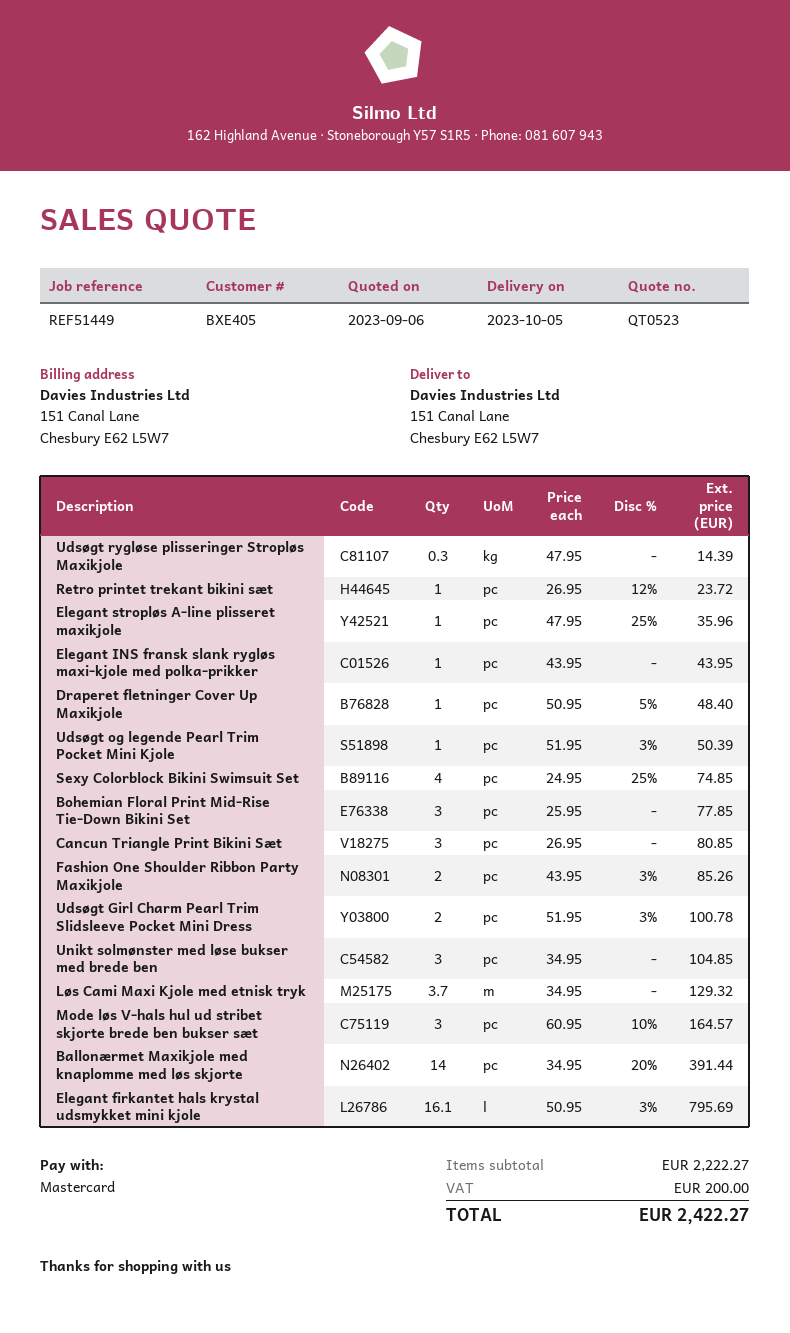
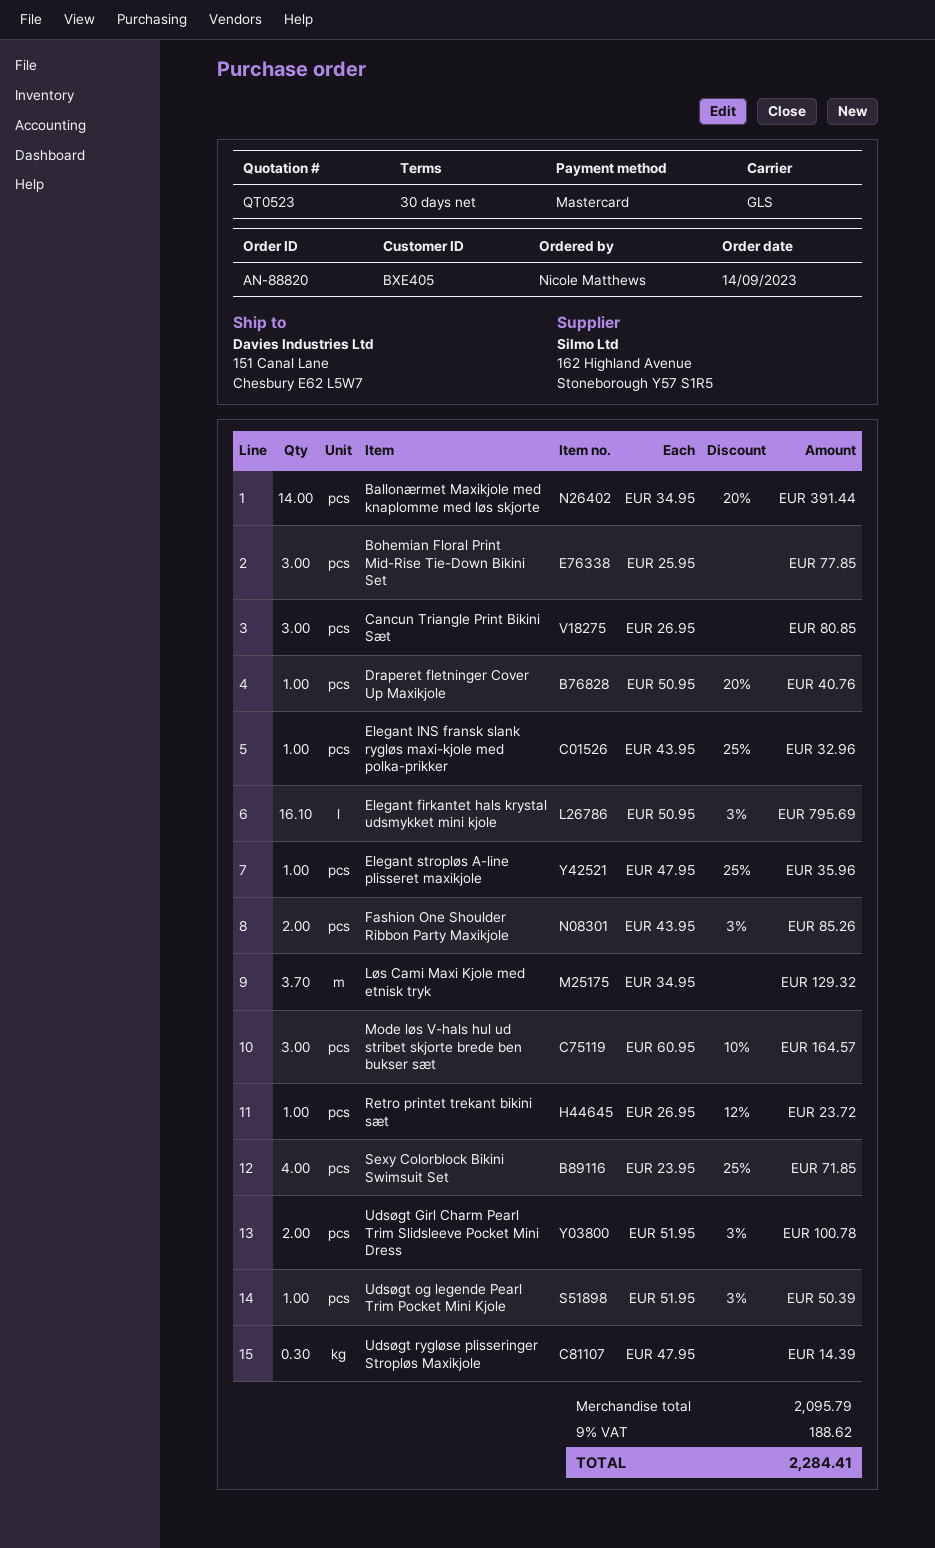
Elegant INS fransk slank rygløs maxi-kjole med polka-prikker: 1 x 43.95 = 43.95 -> 1 x 43.95 - 25% = 32.96
Draperet fletninger Cover Up Maxikjole: 1 x 50.95 - 5% = 48.40 -> 1 x 50.95 - 20% = 40.76
Sexy Colorblock Bikini Swimsuit Set: 4 x 24.95 - 25% = 74.85 -> 4 x 23.95 - 25% = 71.85
Unikt solmønster med løse bukser med brede ben: 3 x 34.95 = 104.85 -> none
subtotal: 2222.27 -> 2095.79
tax: 200.00 -> 188.62
total: 2422.27 -> 2284.41

